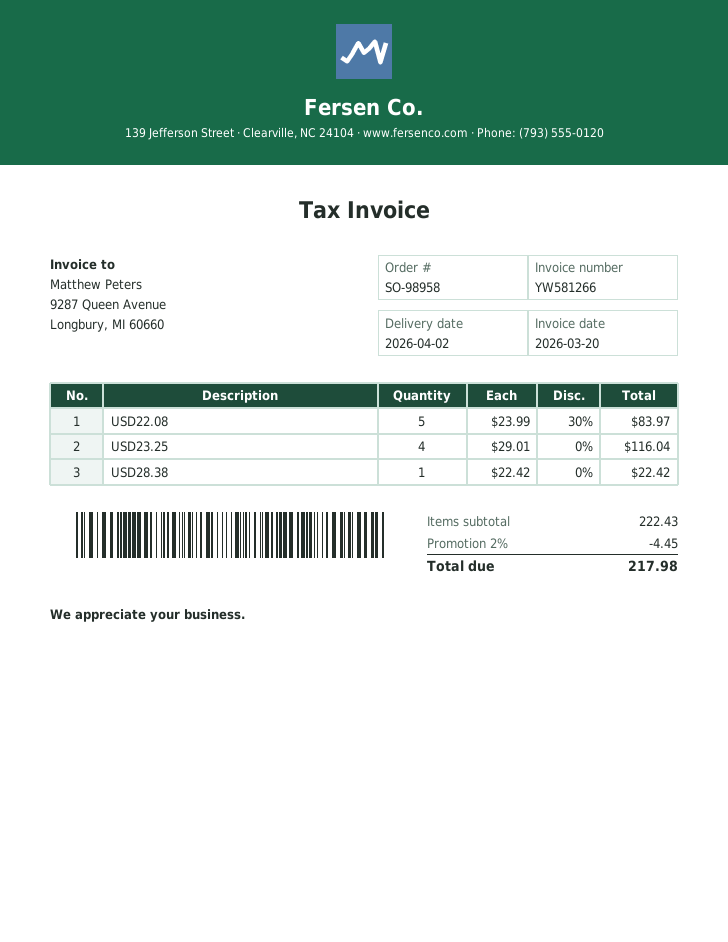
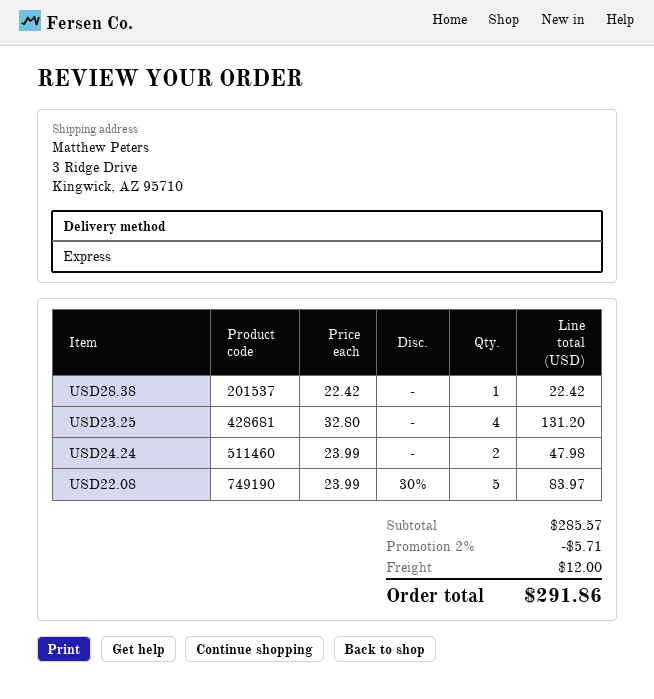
USD23.25: 4 x 29.01 = 116.04 -> 4 x 32.80 = 131.20
USD24.24: none -> 2 x 23.99 = 47.98
subtotal: 222.43 -> 285.57
discount: 2% = 4.45 -> 2% = 5.71
shipping: none -> 12.00
total: 217.98 -> 291.86

